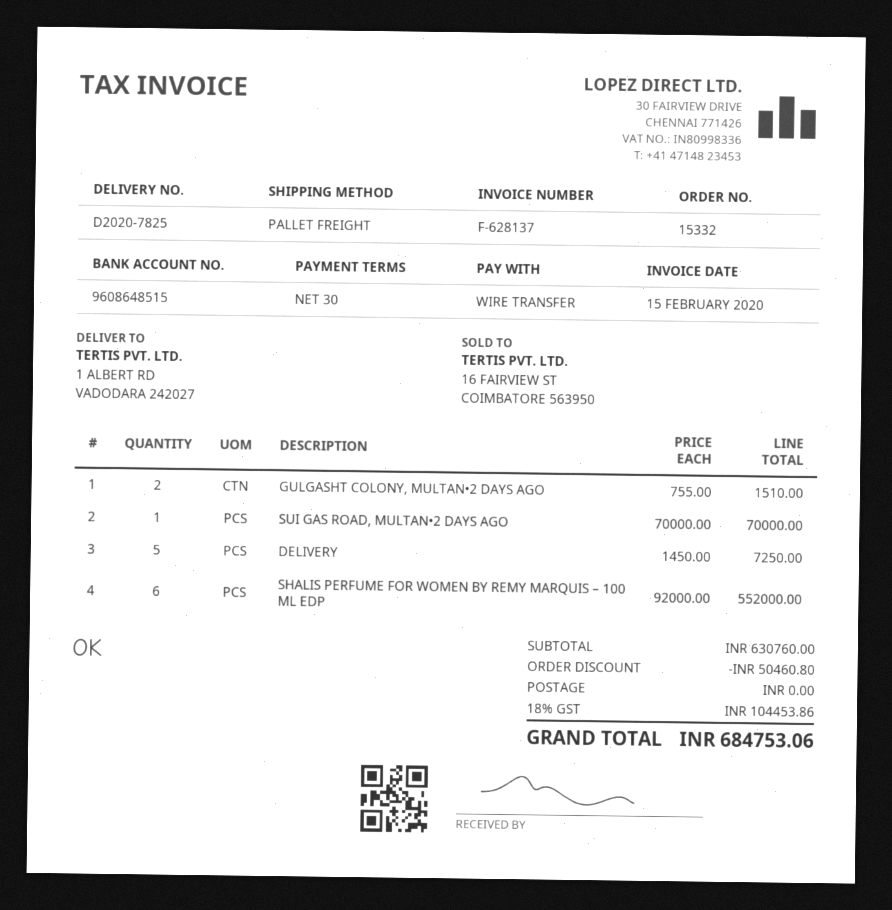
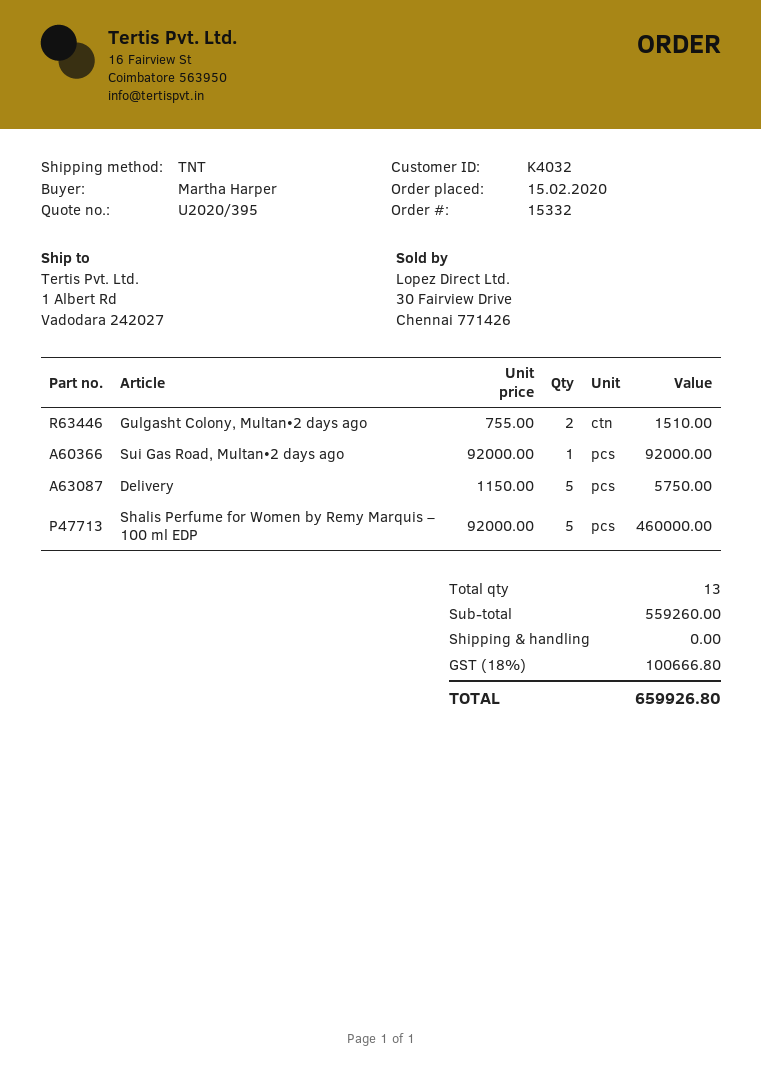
shipping method: pallet freight -> TNT
SUI GAS ROAD, MULTAN•2 DAYS AGO: 1 x 70000.00 = 70000.00 -> 1 x 92000.00 = 92000.00
DELIVERY: 5 x 1450.00 = 7250.00 -> 5 x 1150.00 = 5750.00
SHALIS PERFUME FOR WOMEN BY REMY MARQUIS – 100 ML EDP: 6 x 92000.00 = 552000.00 -> 5 x 92000.00 = 460000.00
subtotal: 630760.00 -> 559260.00
discount: 50460.80 -> none
tax: 18% = 104453.86 -> 18% = 100666.80
total: 684753.06 -> 659926.80

